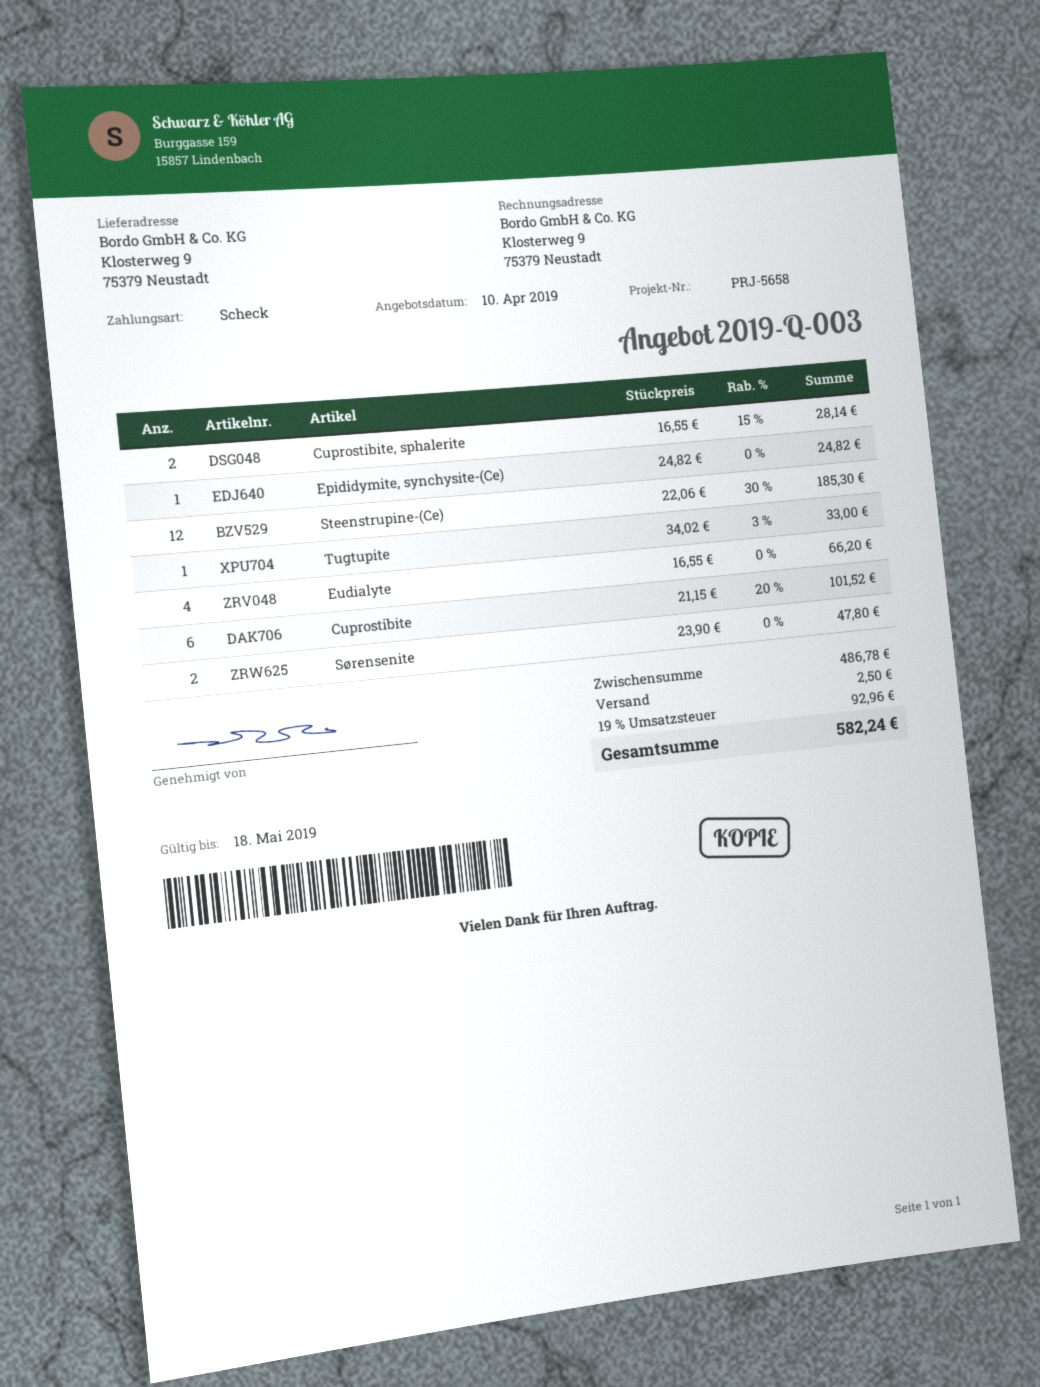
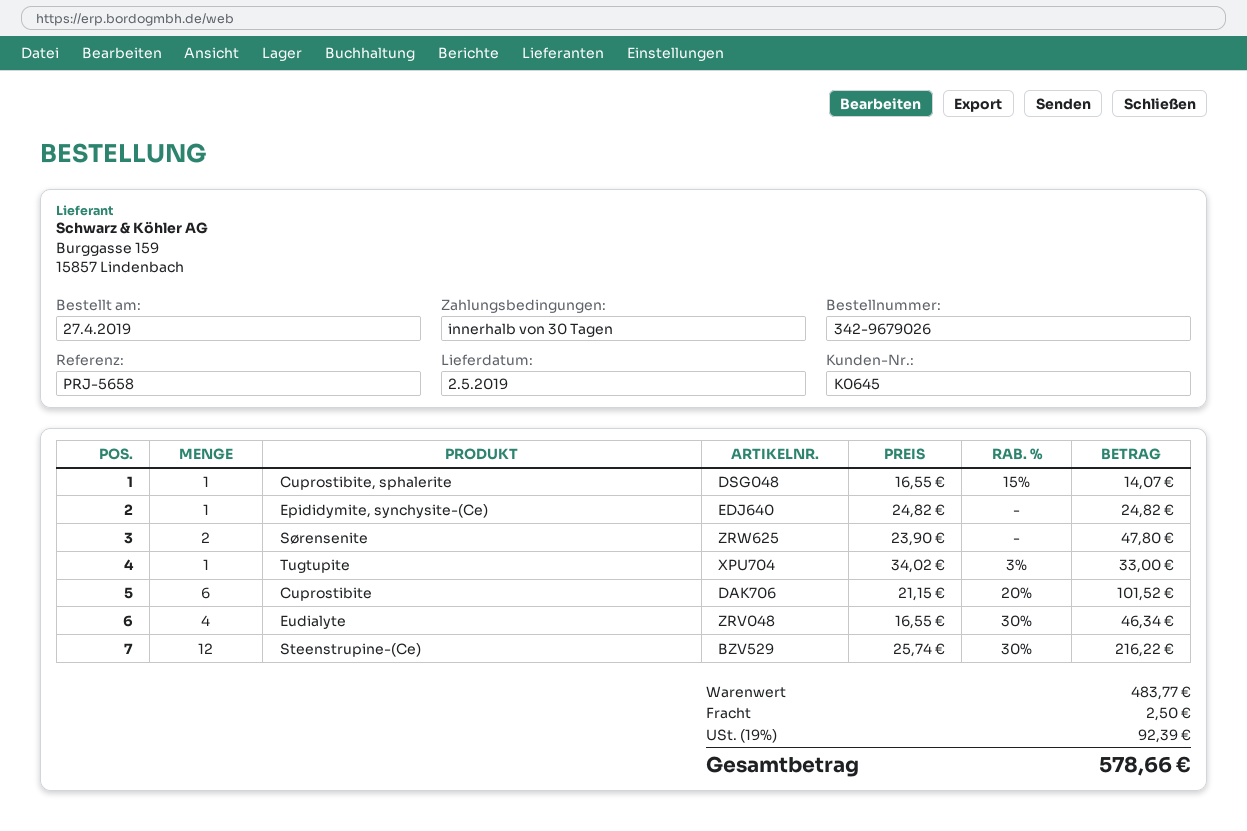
Cuprostibite, sphalerite: 2 x 16.55 - 15% = 28.14 -> 1 x 16.55 - 15% = 14.07
Steenstrupine-(Ce): 12 x 22.06 - 30% = 185.30 -> 12 x 25.74 - 30% = 216.22
Eudialyte: 4 x 16.55 = 66.20 -> 4 x 16.55 - 30% = 46.34
subtotal: 486.78 -> 483.77
tax: 19% = 92.96 -> 19% = 92.39
total: 582.24 -> 578.66

